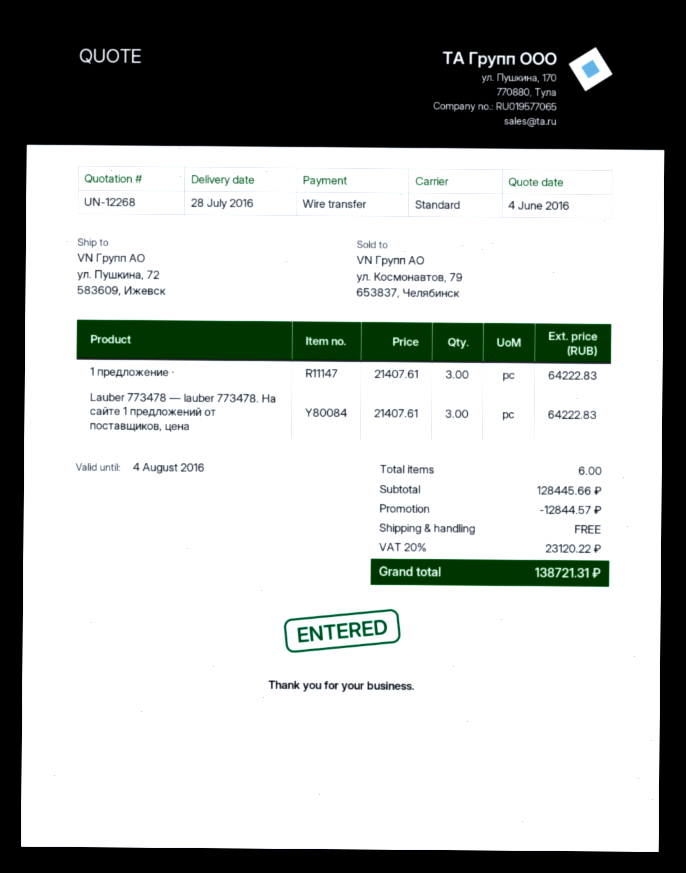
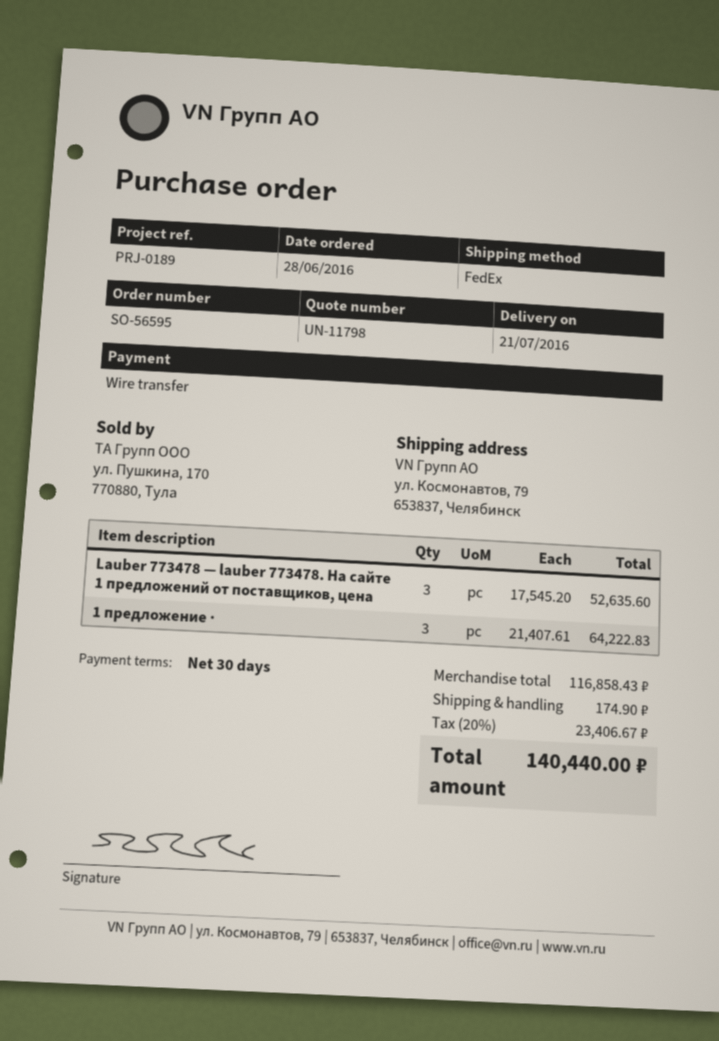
quote number: UN-12268 -> UN-11798
delivery date: 2016-07-28 -> 2016-07-21
shipping method: standard -> FedEx
ship to: ул. Пушкина, 72, 583609, Ижевск -> ул. Космонавтов, 79, 653837, Челябинск
Lauber 773478 — lauber 773478. На сайте 1 предложений от поставщиков, цена: 3 x 21407.61 = 64222.83 -> 3 x 17545.20 = 52635.60
subtotal: 128445.66 -> 116858.43
discount: 12844.57 -> none
shipping: 0.00 -> 174.90
tax: 20% = 23120.22 -> 20% = 23406.67
total: 138721.31 -> 140440.00

